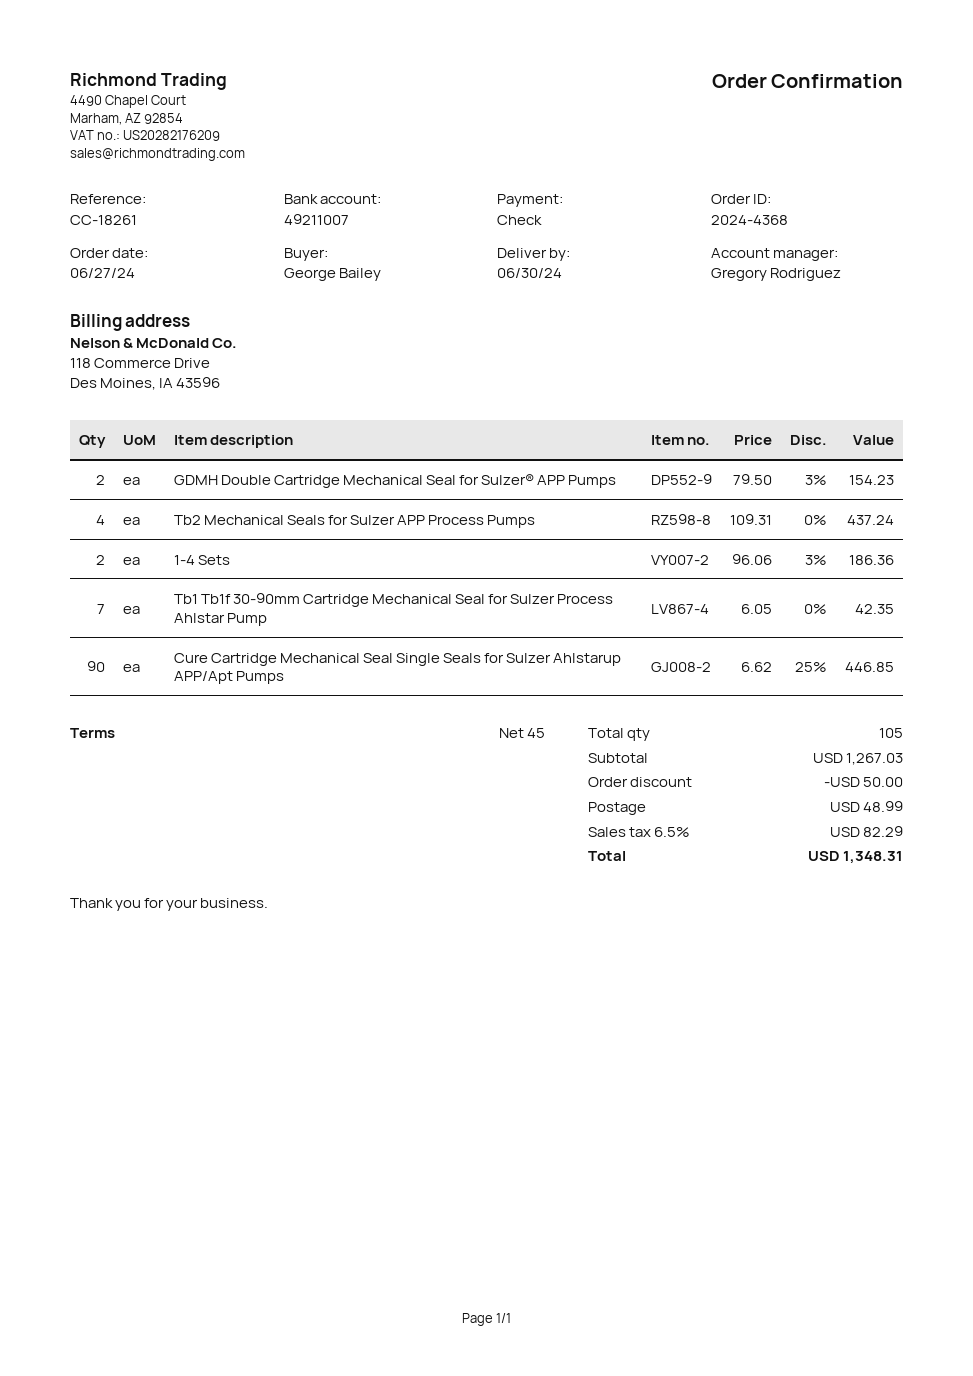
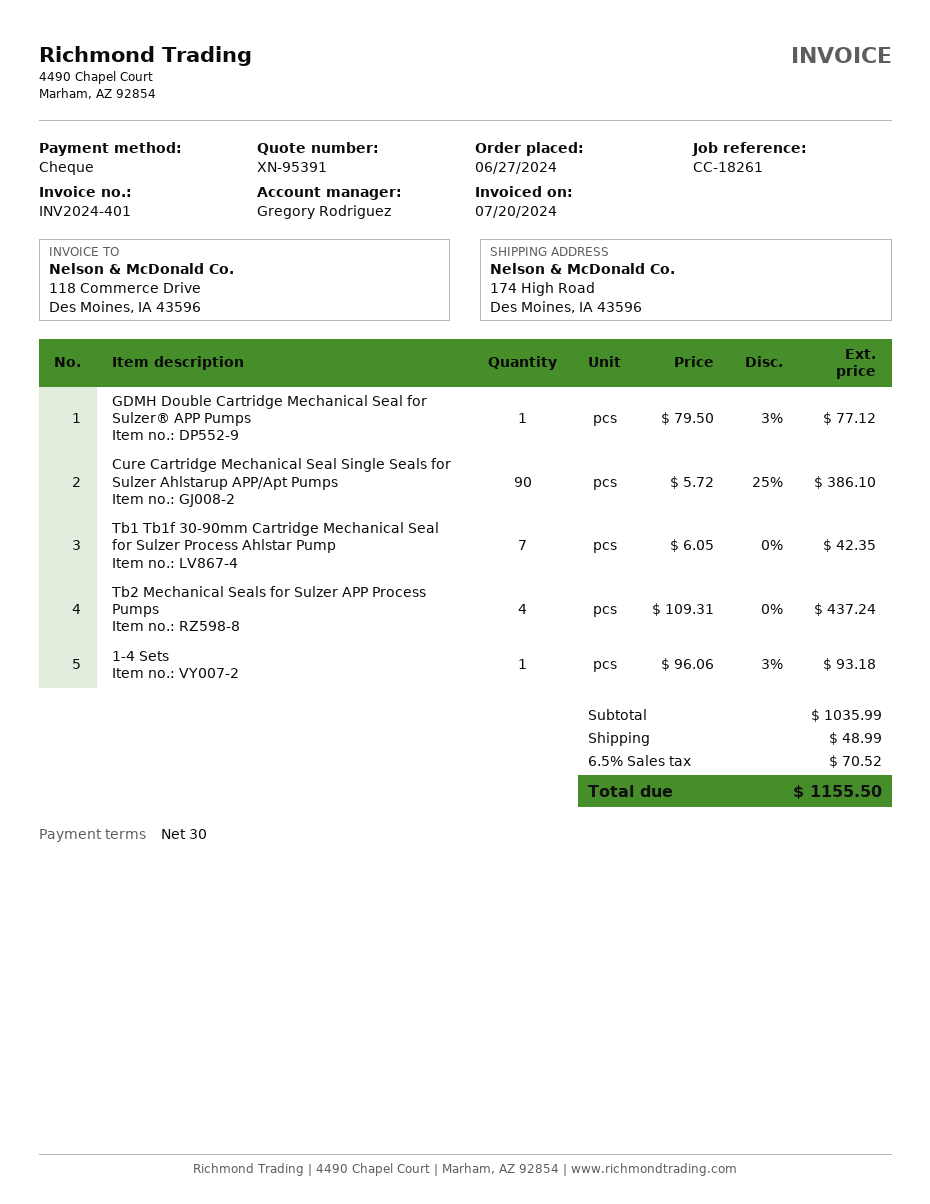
payment terms: 45 days -> 30 days
GDMH Double Cartridge Mechanical Seal for Sulzer® APP Pumps: 2 x 79.50 - 3% = 154.23 -> 1 x 79.50 - 3% = 77.12
1-4 Sets: 2 x 96.06 - 3% = 186.36 -> 1 x 96.06 - 3% = 93.18
Cure Cartridge Mechanical Seal Single Seals for Sulzer Ahlstarup APP/Apt Pumps: 90 x 6.62 - 25% = 446.85 -> 90 x 5.72 - 25% = 386.10
subtotal: 1267.03 -> 1035.99
discount: 50.00 -> none
tax: 6.5% = 82.29 -> 6.5% = 70.52
total: 1348.31 -> 1155.50

